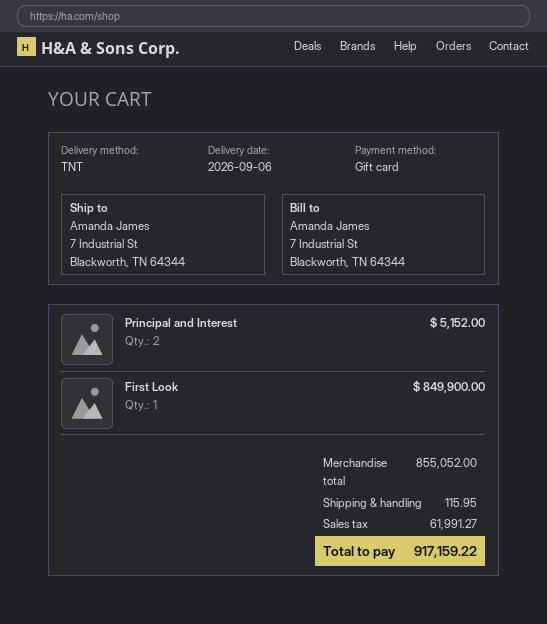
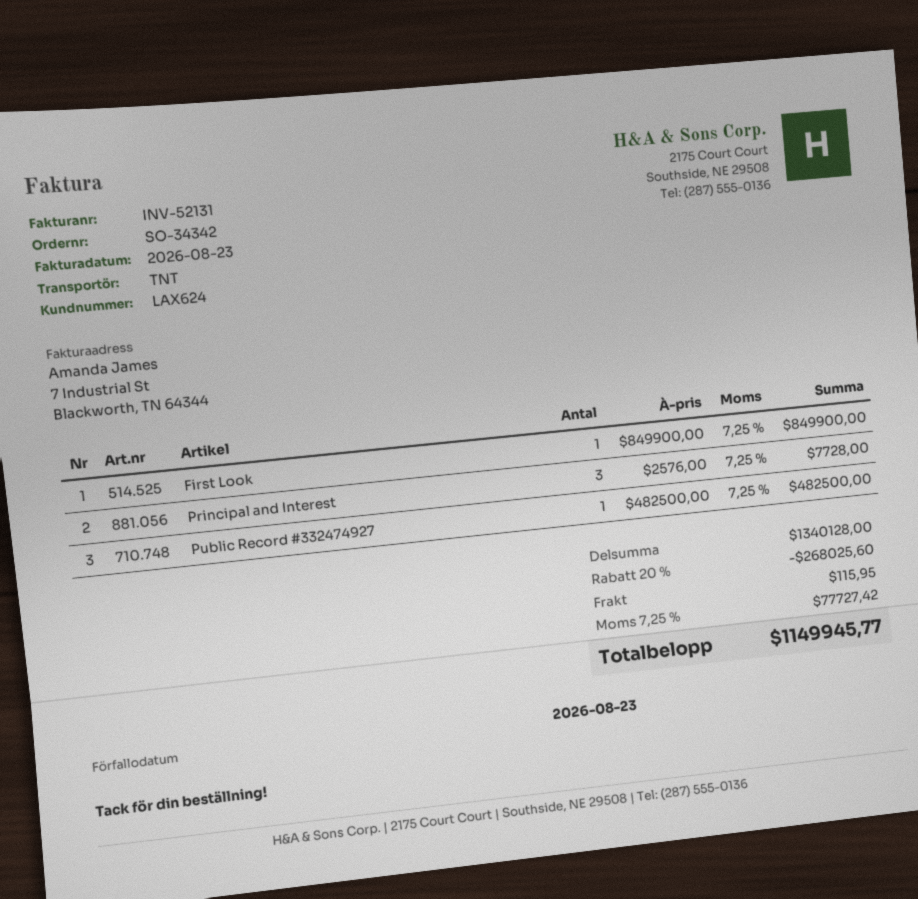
Principal and Interest: 2 for 5152.00 -> 3 for 7728.00
Public Record #332474927: none -> 1 for 482500.00
subtotal: 855052.00 -> 1340128.00
discount: none -> 20% = 268025.60
tax: 61991.27 -> 77727.42
total: 917159.22 -> 1149945.77

